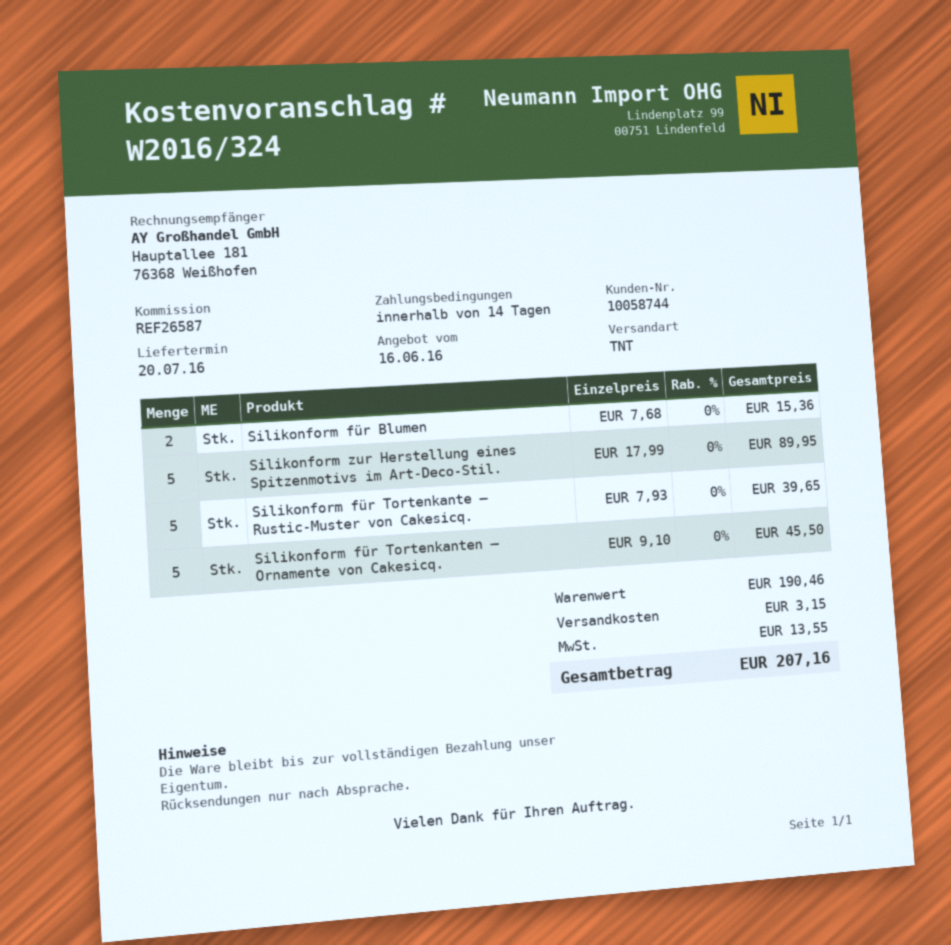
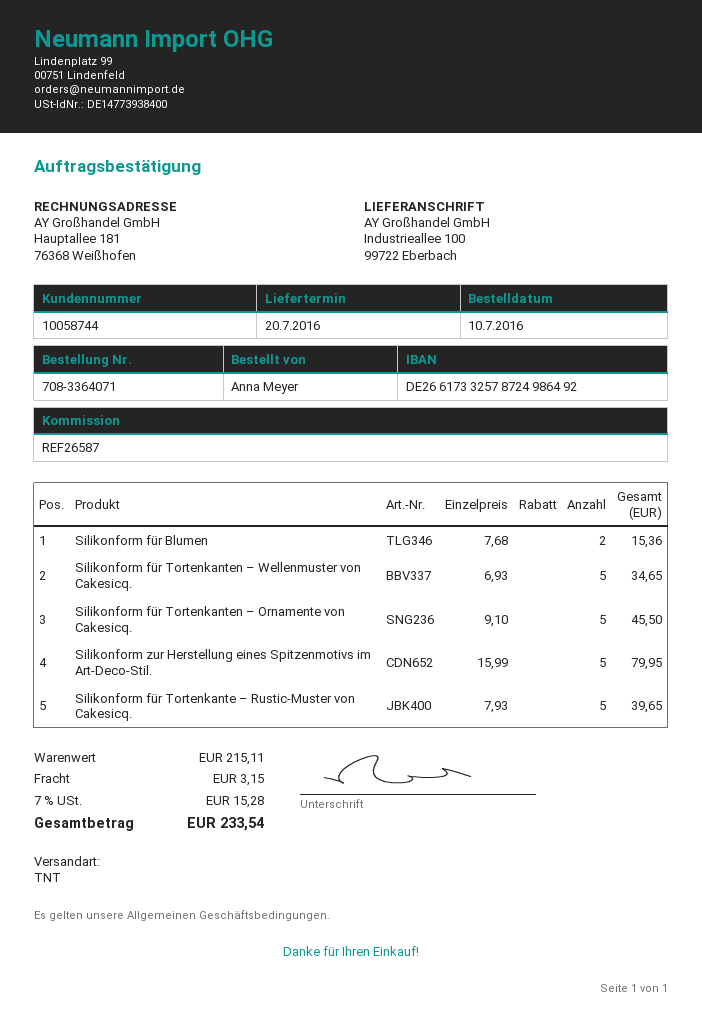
Silikonform zur Herstellung eines Spitzenmotivs im Art‑Deco‑Stil.: 5 x 17.99 = 89.95 -> 5 x 15.99 = 79.95
Silikonform für Tortenkanten – Wellenmuster von Cakesicq.: none -> 5 x 6.93 = 34.65
subtotal: 190.46 -> 215.11
tax: 13.55 -> 15.28
total: 207.16 -> 233.54

